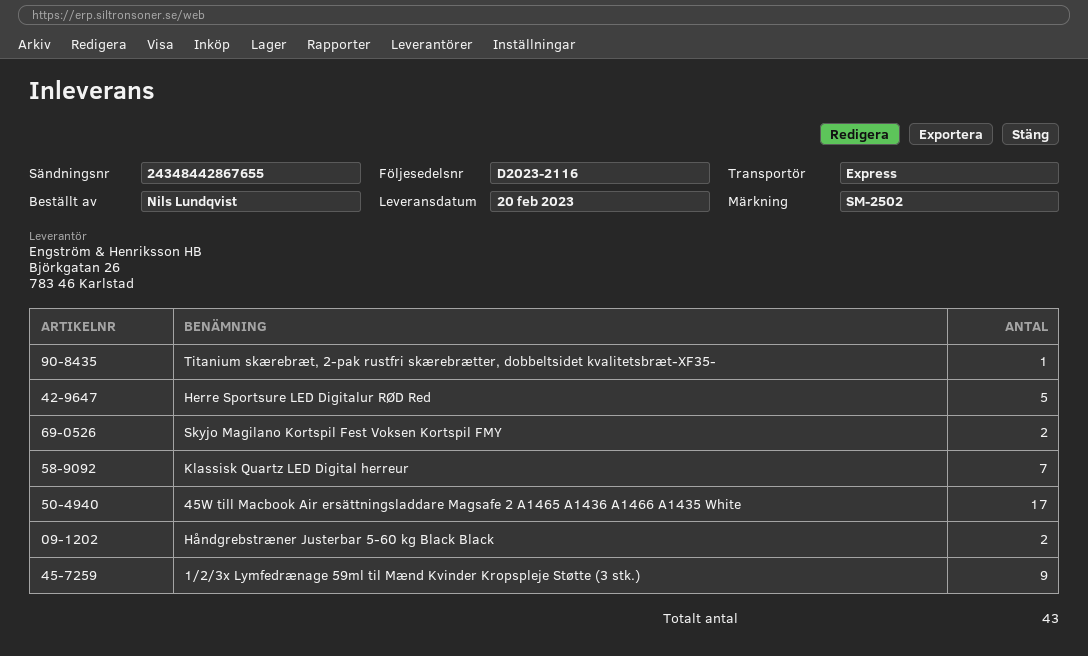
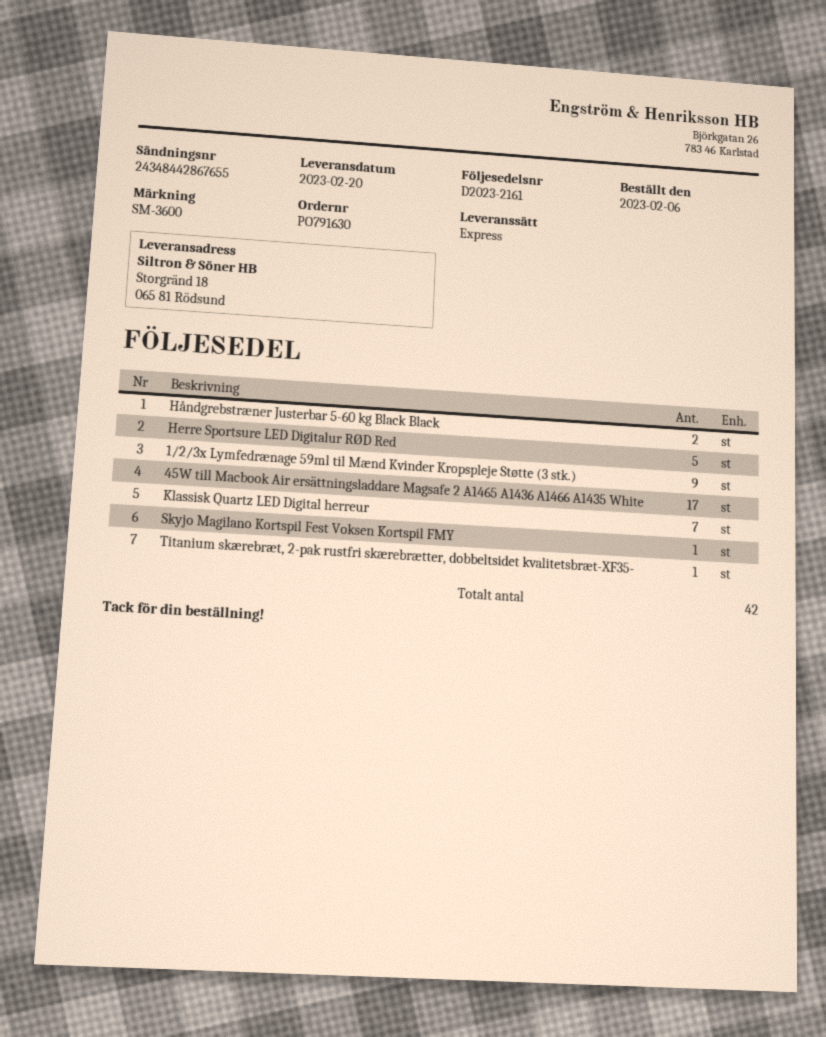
delivery note number: D2023-2116 -> D2023-2161
reference: SM-2502 -> SM-3600
Skyjo Magilano Kortspil Fest Voksen Kortspil FMY: 2 -> 1
total quantity: 43 -> 42

